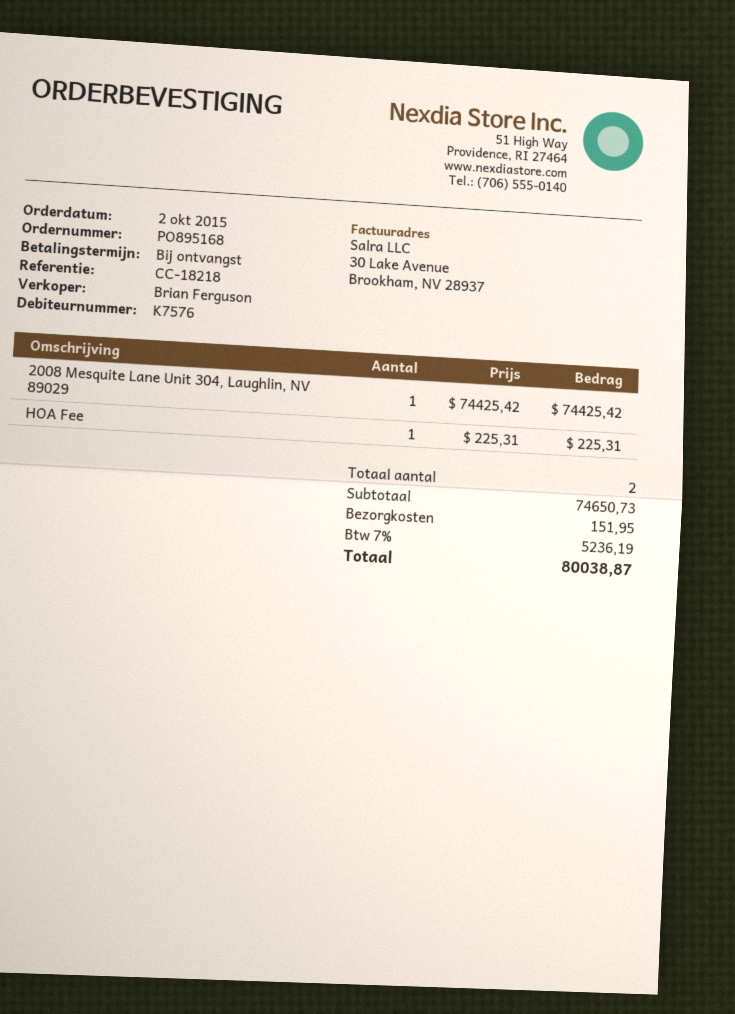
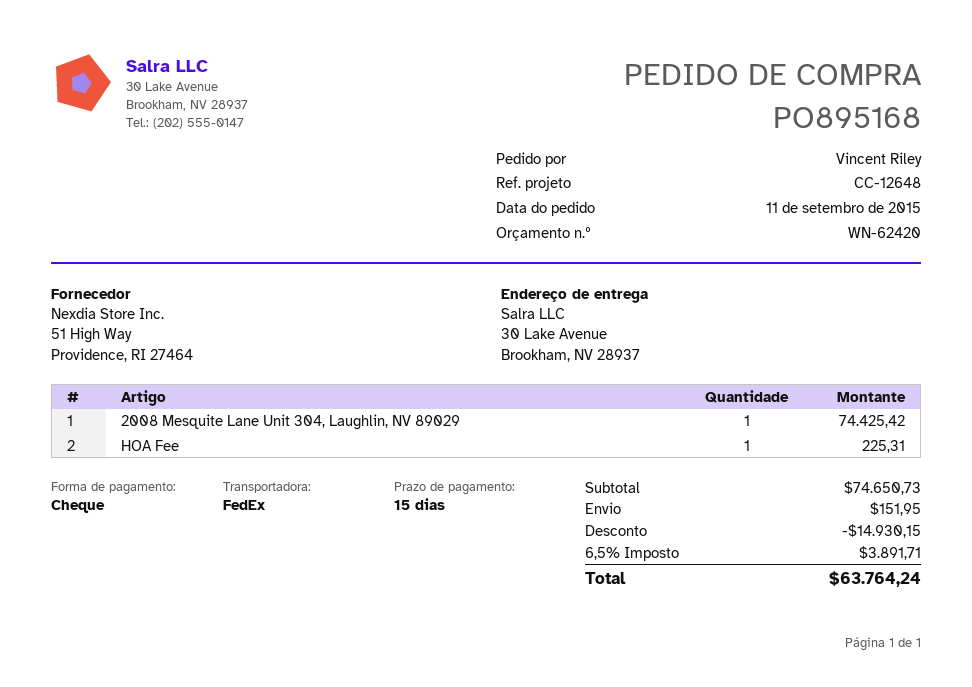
order date: 2015-10-02 -> 2015-09-11
payment terms: on receipt -> 15 days
reference: CC-18218 -> CC-12648
discount: none -> 14930.15
tax: 7% = 5236.19 -> 6.5% = 3891.71
total: 80038.87 -> 63764.24

